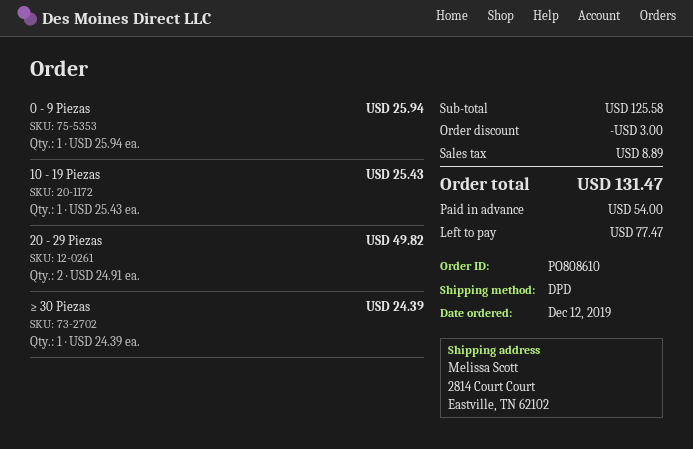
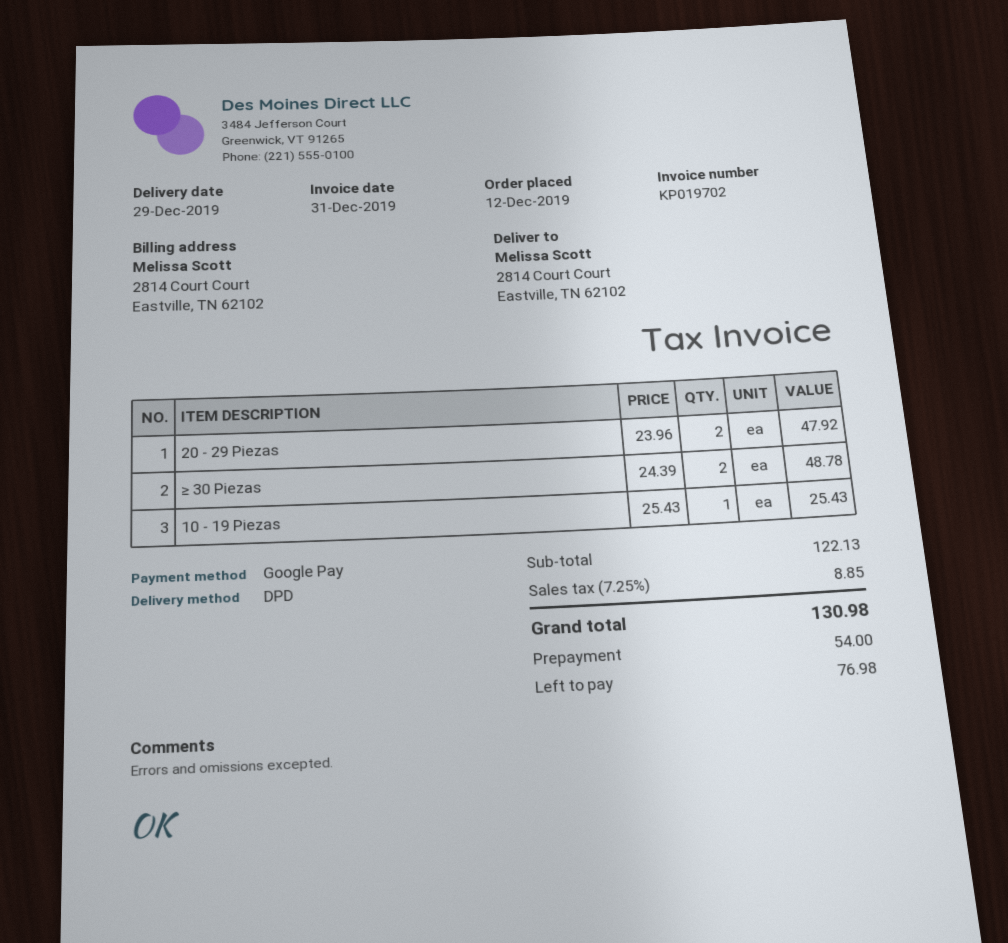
0 - 9 Piezas: 1 x 25.94 = 25.94 -> none
20 - 29 Piezas: 2 x 24.91 = 49.82 -> 2 x 23.96 = 47.92
≥ 30 Piezas: 1 x 24.39 = 24.39 -> 2 x 24.39 = 48.78
subtotal: 125.58 -> 122.13
discount: 3.00 -> none
tax: 8.89 -> 8.85
total: 131.47 -> 130.98
balance: 77.47 -> 76.98

